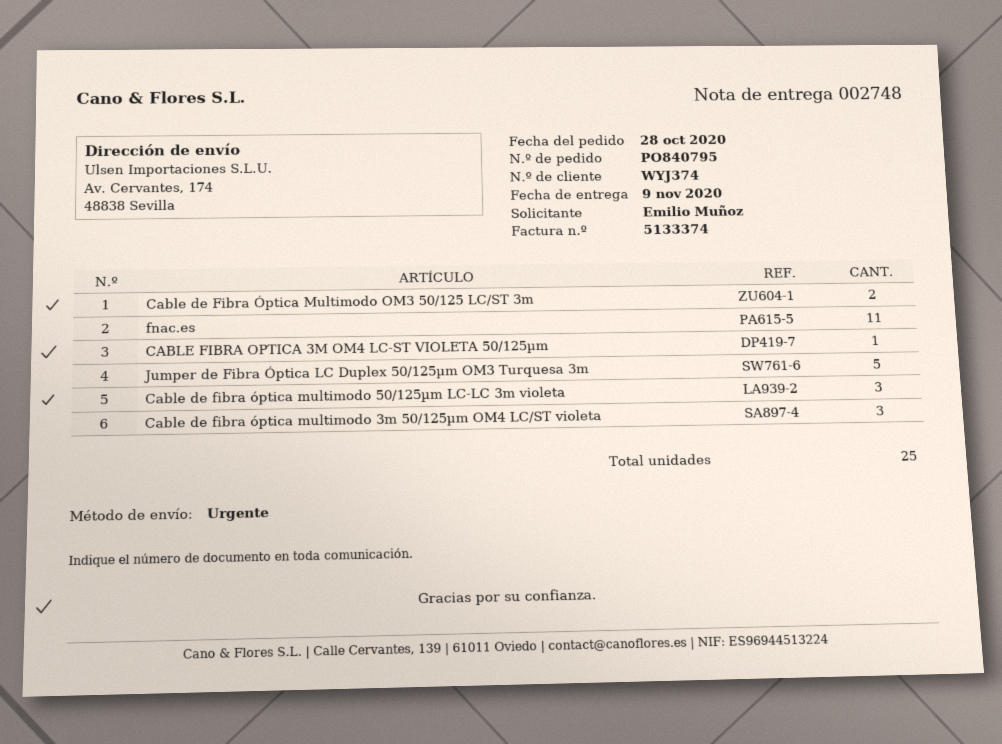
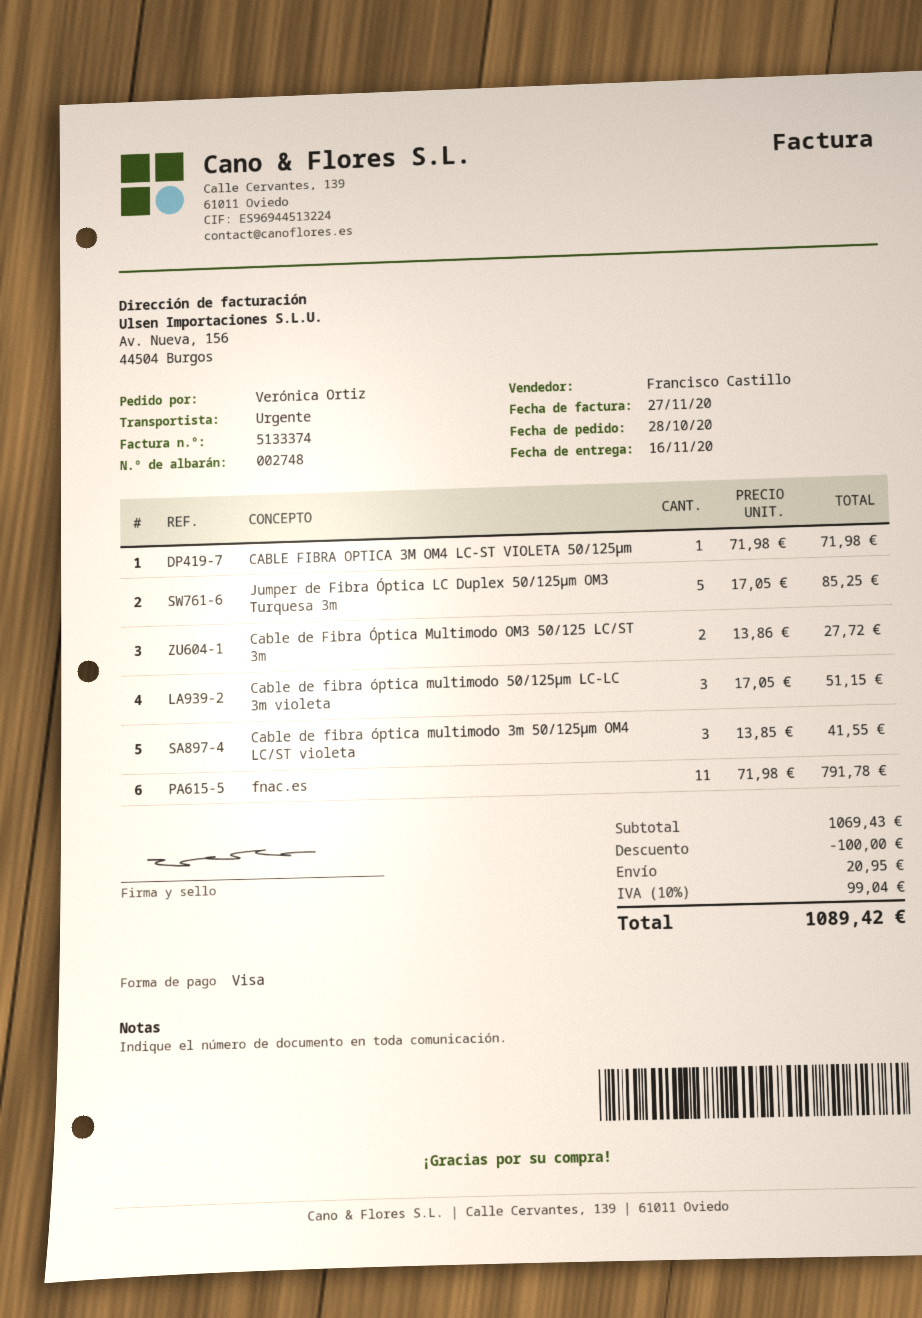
delivery date: 2020-11-09 -> 2020-11-16
ordered by: Emilio Muñoz -> Verónica Ortiz

